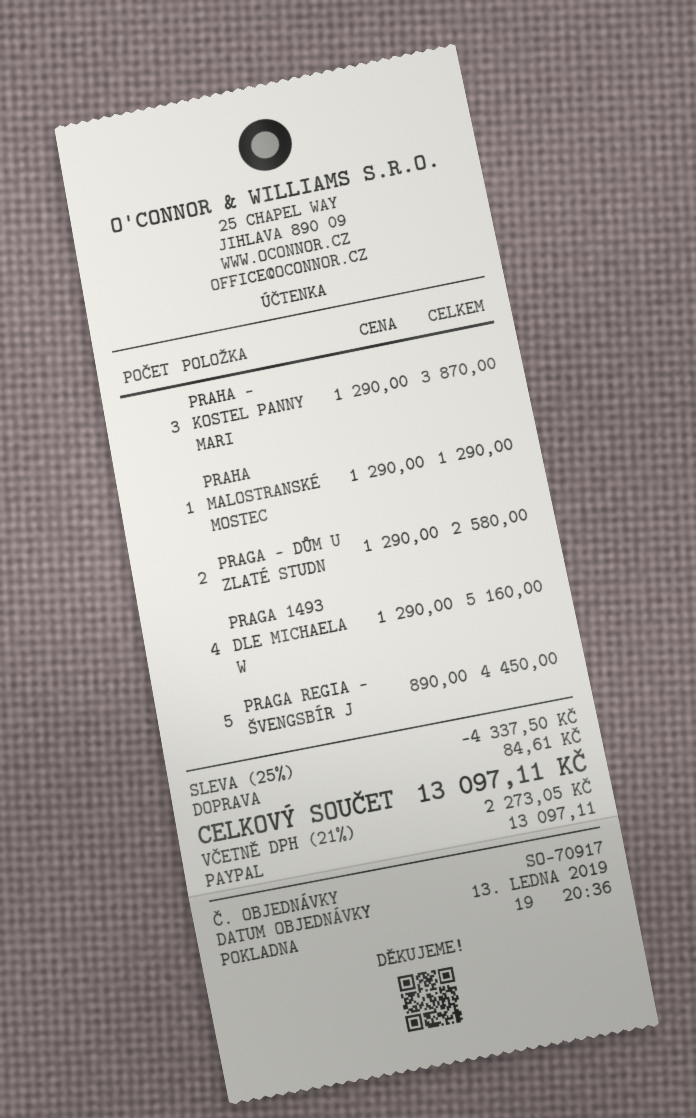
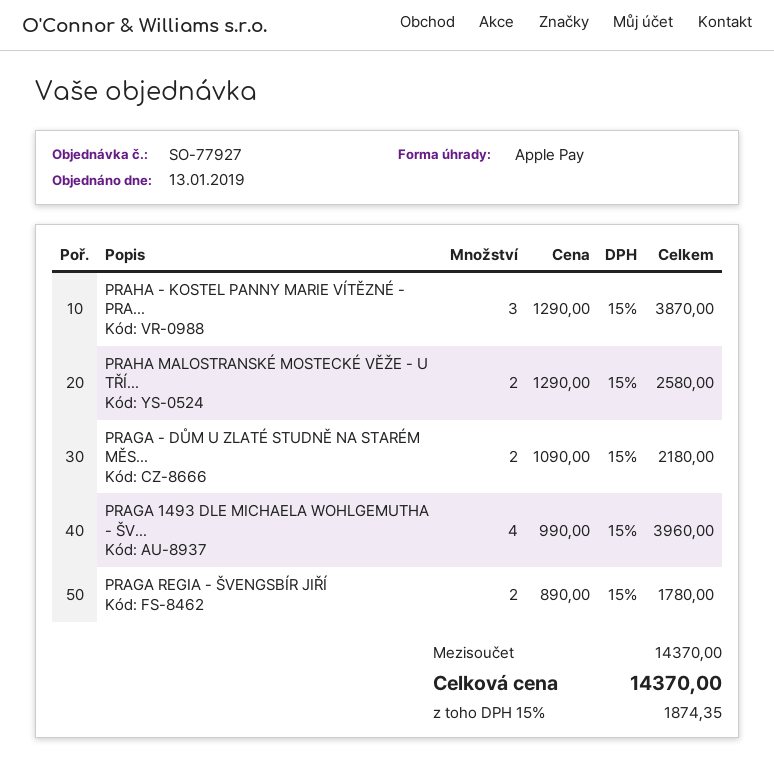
order number: SO-70917 -> SO-77927
payment method: PayPal -> Apple Pay
PRAHA MALOSTRANSKÉ MOSTEC: 1 x 1290.00 = 1290.00 -> 2 x 1290.00 = 2580.00
PRAGA - DŮM U ZLATÉ STUDN: 2 x 1290.00 = 2580.00 -> 2 x 1090.00 = 2180.00
PRAGA 1493 DLE MICHAELA W: 4 x 1290.00 = 5160.00 -> 4 x 990.00 = 3960.00
PRAGA REGIA - ŠVENGSBÍR J: 5 x 890.00 = 4450.00 -> 2 x 890.00 = 1780.00
discount: 25% = 4337.50 -> none
shipping: 84.61 -> none
tax: 21% = 2273.05 -> 15% = 1874.35
total: 13097.11 -> 14370.00

